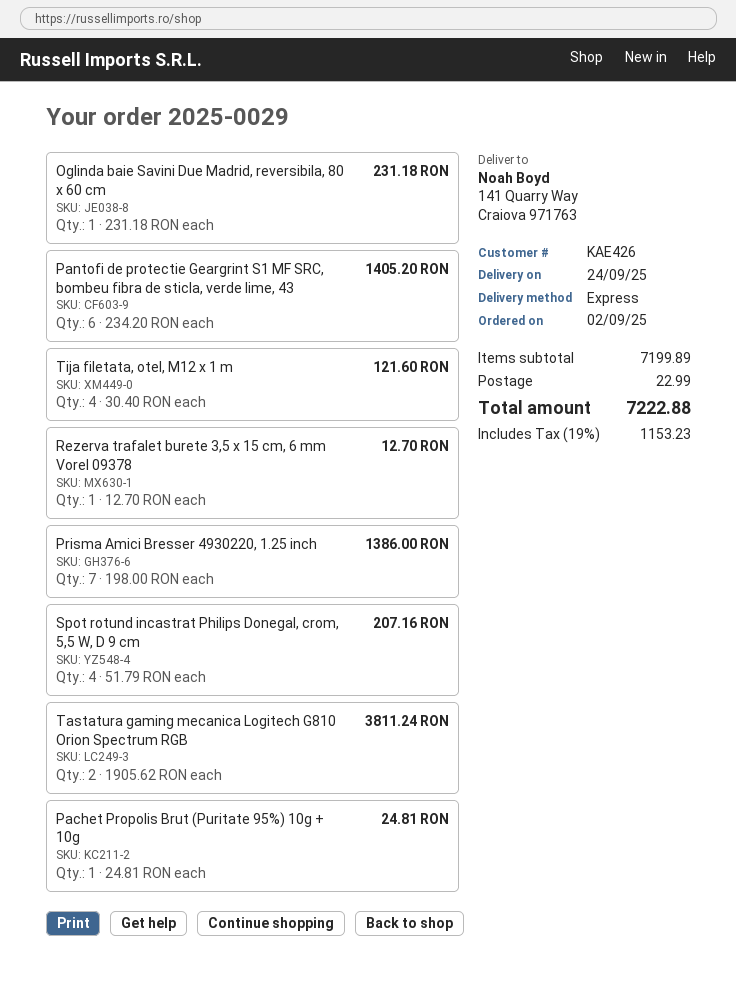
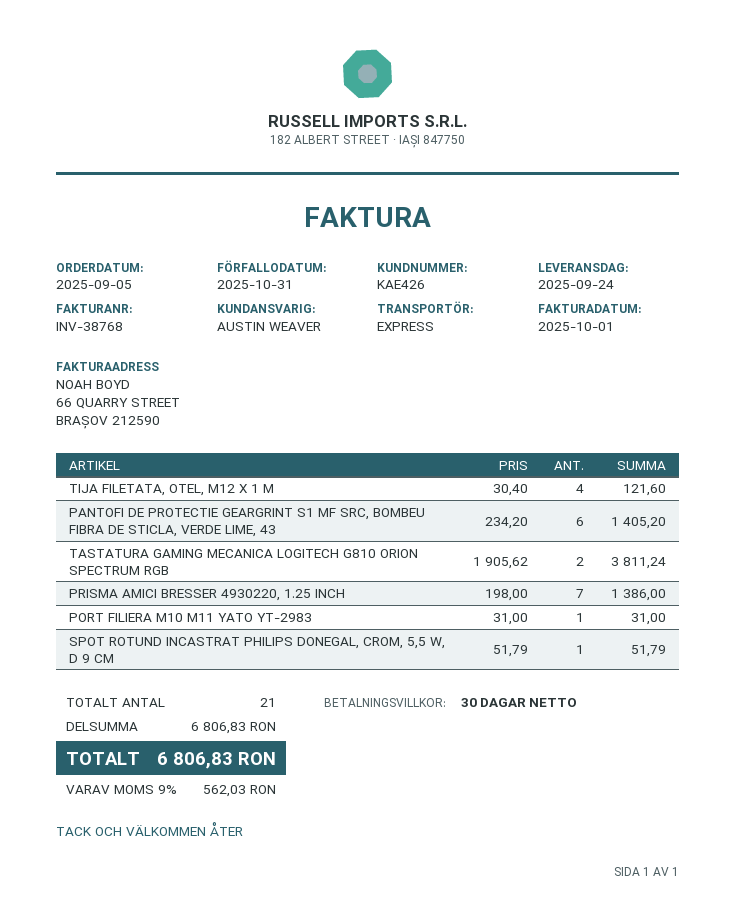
order date: 2025-09-02 -> 2025-09-05
Oglinda baie Savini Due Madrid, reversibila, 80 x 60 cm: 1 x 231.18 = 231.18 -> none
Rezerva trafalet burete 3,5 x 15 cm, 6 mm Vorel 09378: 1 x 12.70 = 12.70 -> none
Spot rotund incastrat Philips Donegal, crom, 5,5 W, D 9 cm: 4 x 51.79 = 207.16 -> 1 x 51.79 = 51.79
Pachet Propolis Brut (Puritate 95%) 10g + 10g: 1 x 24.81 = 24.81 -> none
PORT FILIERA M10 M11 YATO YT-2983: none -> 1 x 31.00 = 31.00
subtotal: 7199.89 -> 6806.83
shipping: 22.99 -> none
tax: 19% = 1153.23 -> 9% = 562.03
total: 7222.88 -> 6806.83

